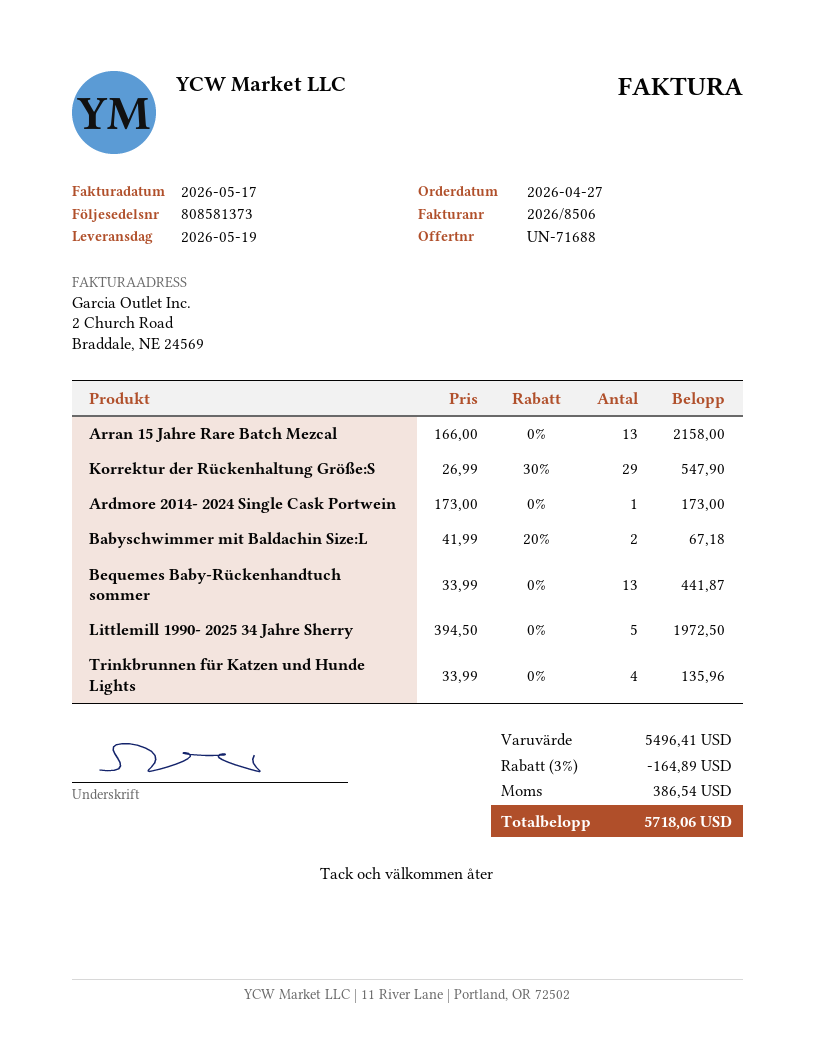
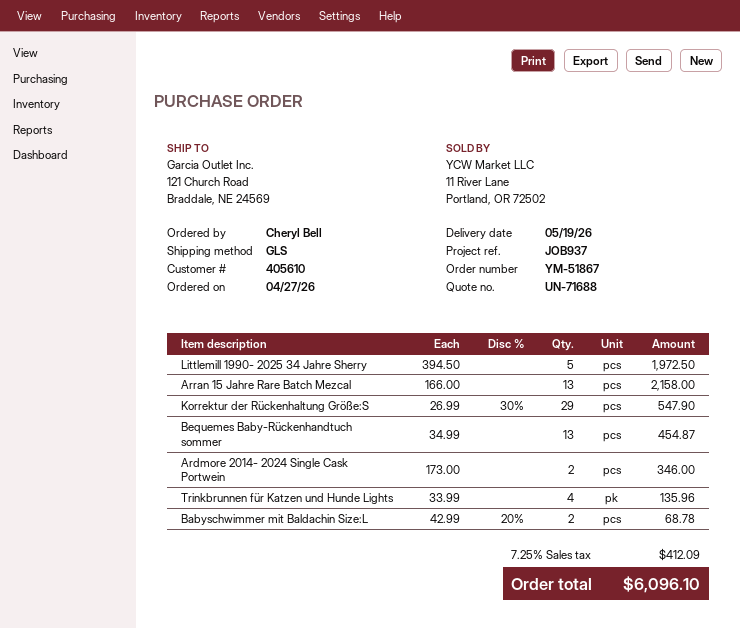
Ardmore 2014- 2024 Single Cask Portwein: 1 x 173.00 = 173.00 -> 2 x 173.00 = 346.00
Babyschwimmer mit Baldachin Size:L: 2 x 41.99 - 20% = 67.18 -> 2 x 42.99 - 20% = 68.78
Bequemes Baby-Rückenhandtuch sommer: 13 x 33.99 = 441.87 -> 13 x 34.99 = 454.87
discount: 3% = 164.89 -> none
tax: 386.54 -> 412.09
total: 5718.06 -> 6096.10

